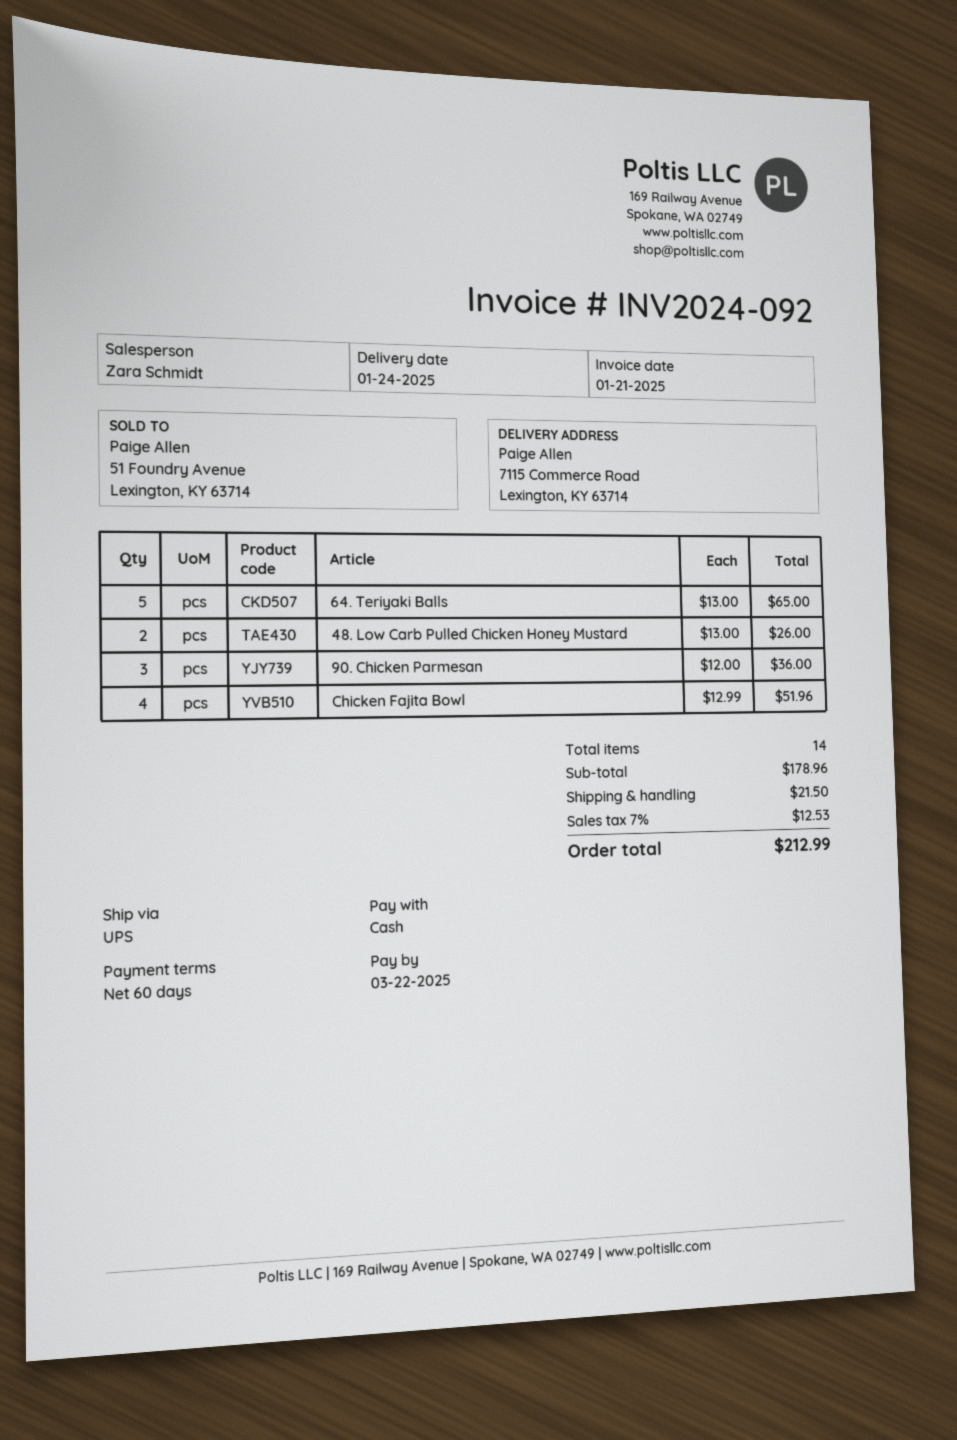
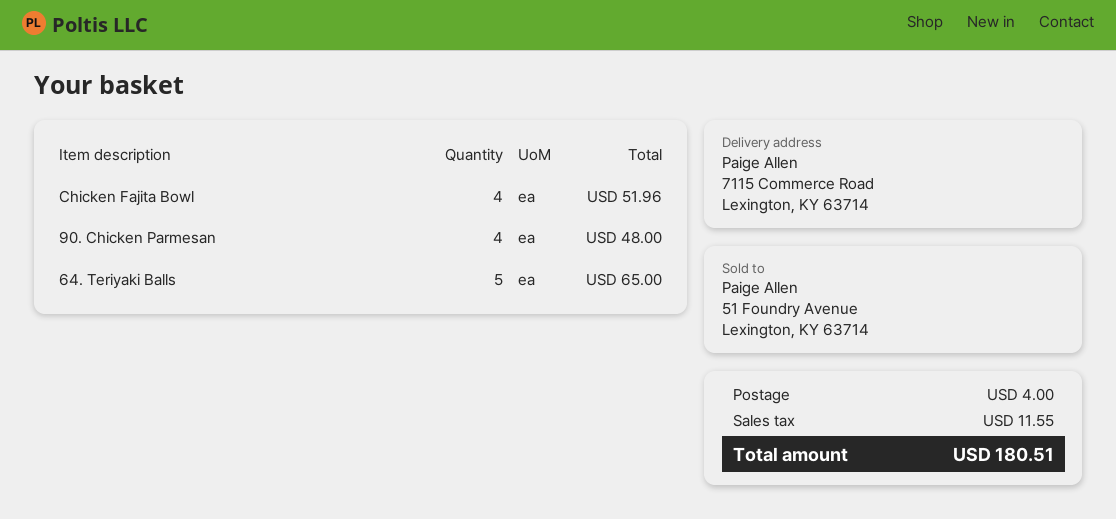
48. Low Carb Pulled Chicken Honey Mustard: 2 for 26.00 -> none
90. Chicken Parmesan: 3 for 36.00 -> 4 for 48.00
shipping: 21.50 -> 4.00
tax: 12.53 -> 11.55
total: 212.99 -> 180.51

